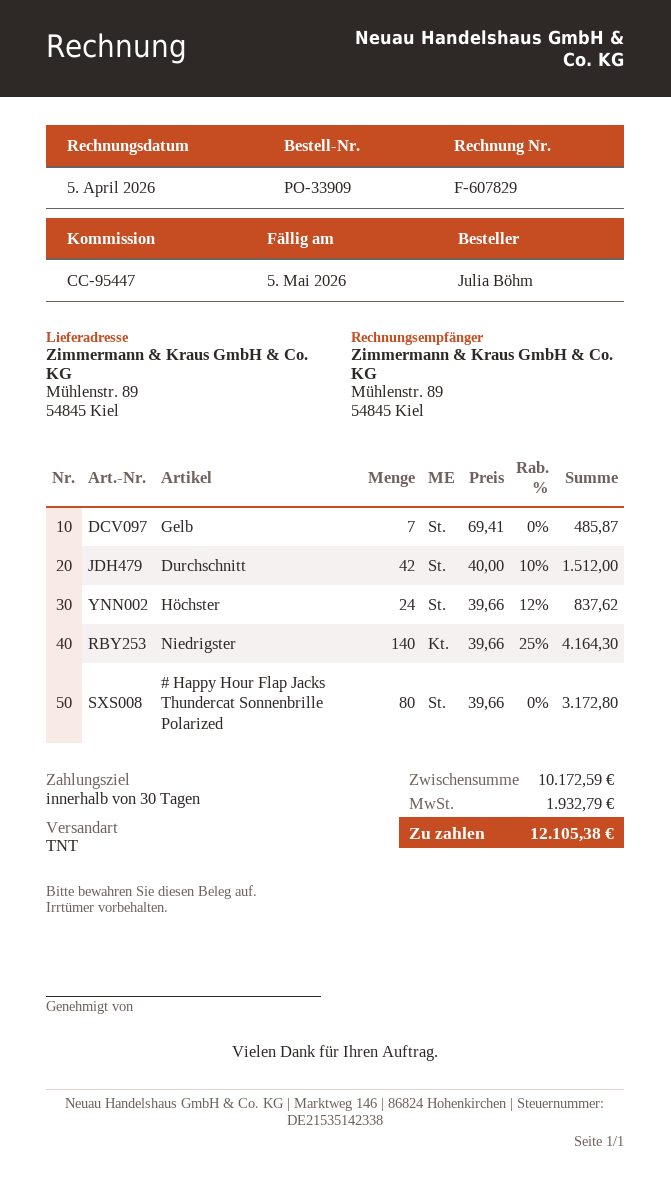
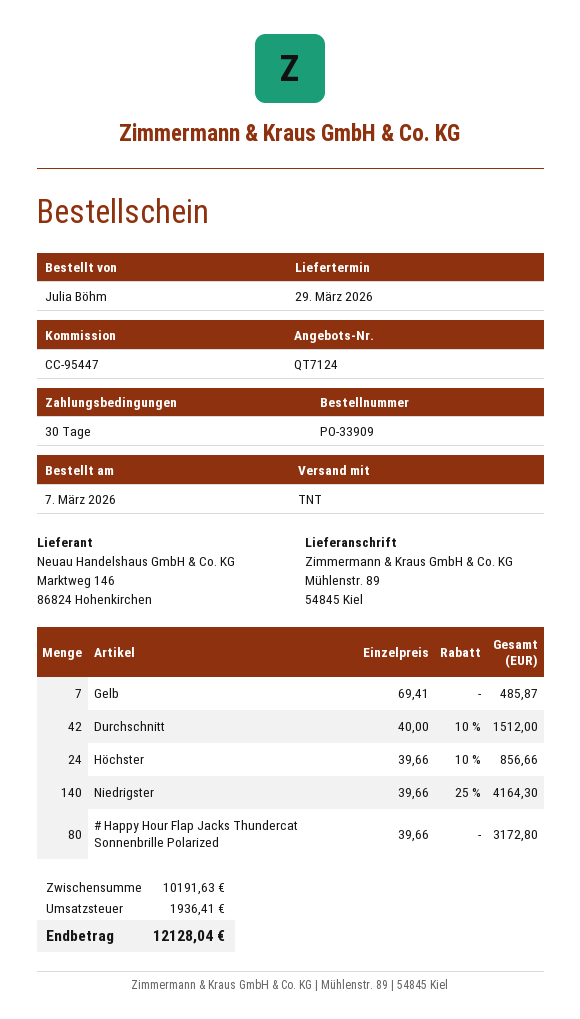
Höchster: 24 x 39.66 - 12% = 837.62 -> 24 x 39.66 - 10% = 856.66
subtotal: 10172.59 -> 10191.63
tax: 1932.79 -> 1936.41
total: 12105.38 -> 12128.04

